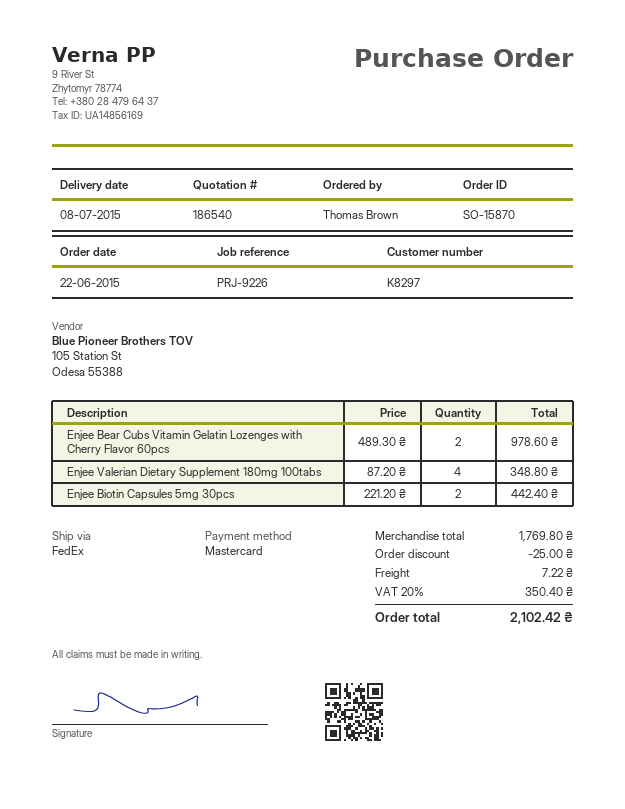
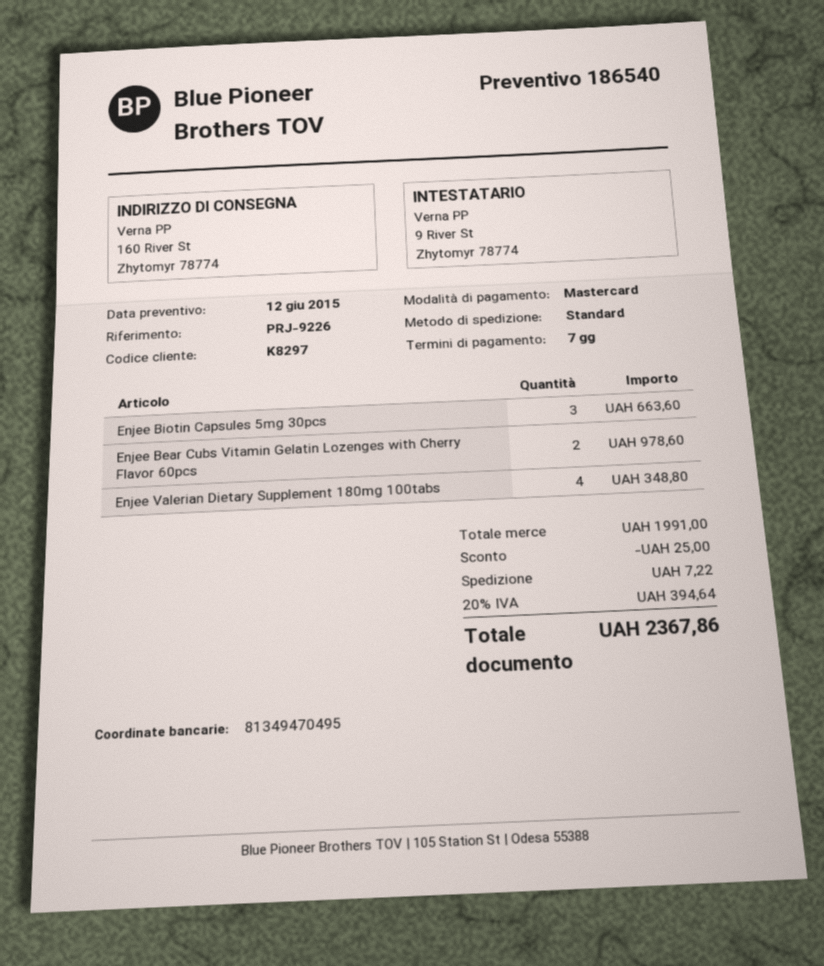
shipping method: FedEx -> standard
Enjee Biotin Capsules 5mg 30pcs: 2 for 442.40 -> 3 for 663.60
subtotal: 1769.80 -> 1991.00
tax: 20% = 350.40 -> 20% = 394.64
total: 2102.42 -> 2367.86

